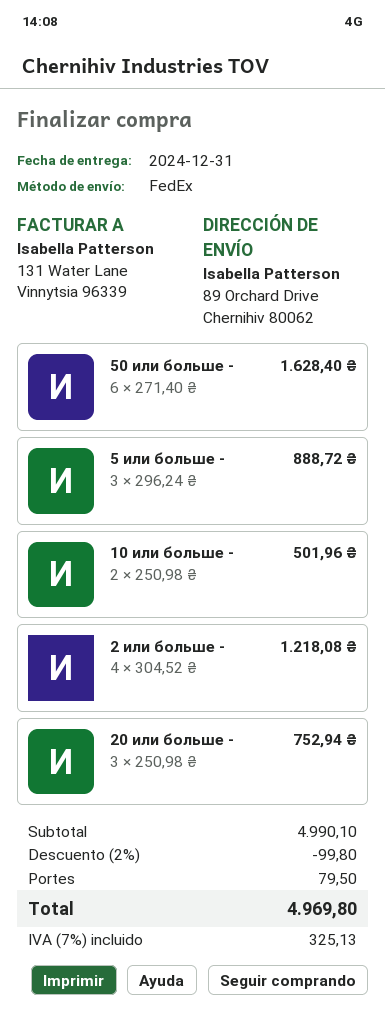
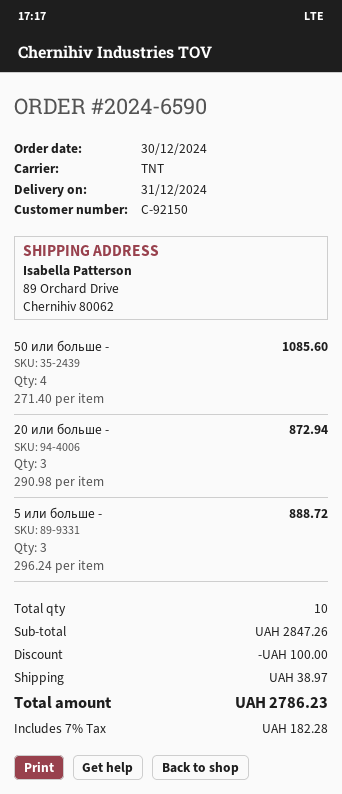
shipping method: FedEx -> TNT
50 или больше -: 6 x 271.40 = 1628.40 -> 4 x 271.40 = 1085.60
10 или больше -: 2 x 250.98 = 501.96 -> none
2 или больше -: 4 x 304.52 = 1218.08 -> none
20 или больше -: 3 x 250.98 = 752.94 -> 3 x 290.98 = 872.94
subtotal: 4990.10 -> 2847.26
discount: 99.80 -> 100.00
shipping: 79.50 -> 38.97
tax: 7% = 325.13 -> 7% = 182.28
total: 4969.80 -> 2786.23

